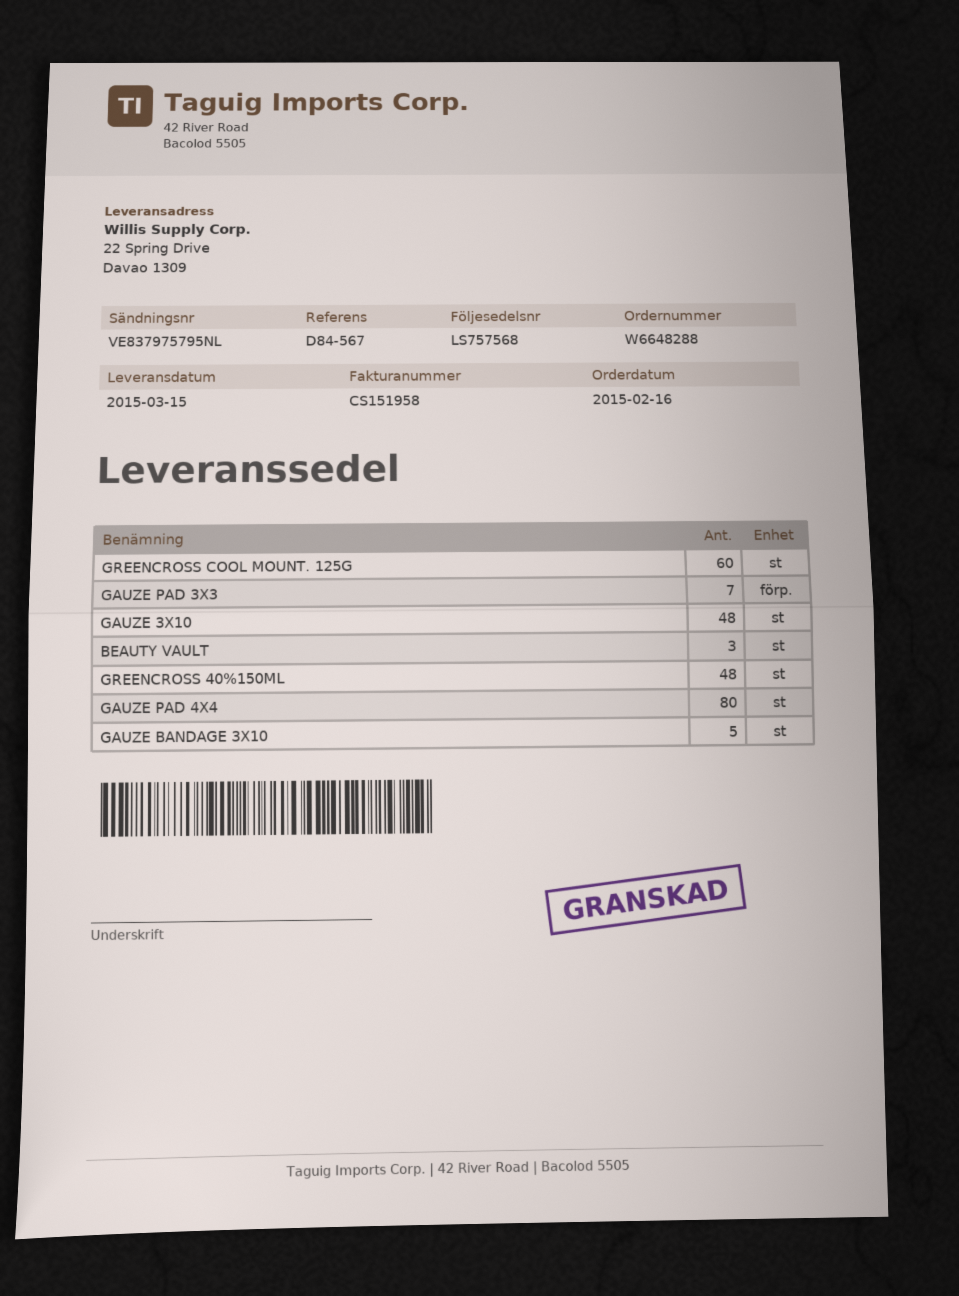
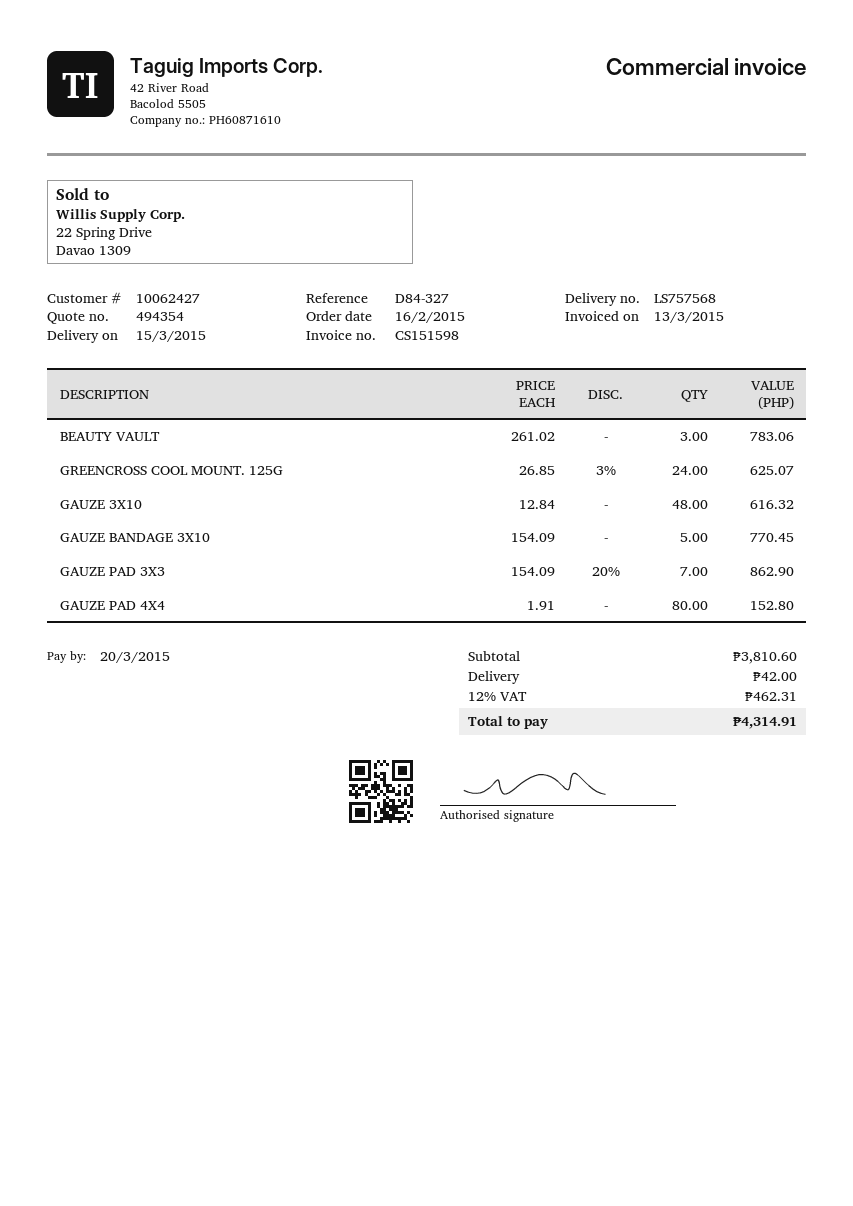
invoice number: CS151958 -> CS151598
reference: D84-567 -> D84-327
GREENCROSS COOL MOUNT. 125G: 60 -> 24
GREENCROSS 40%150ML: 48 -> none

